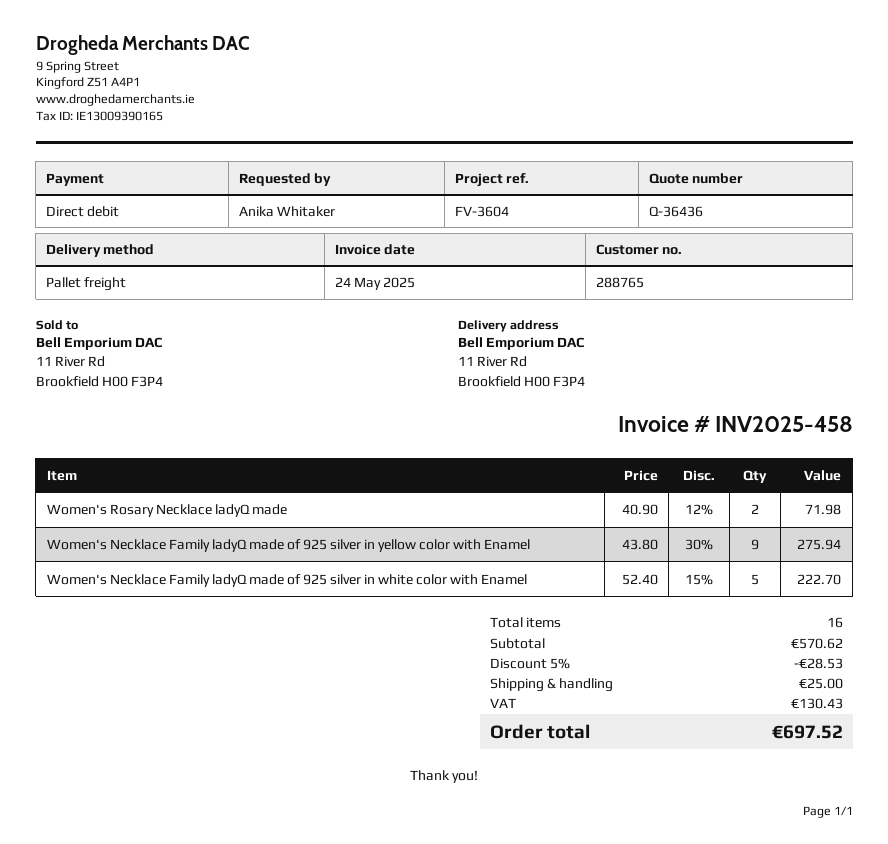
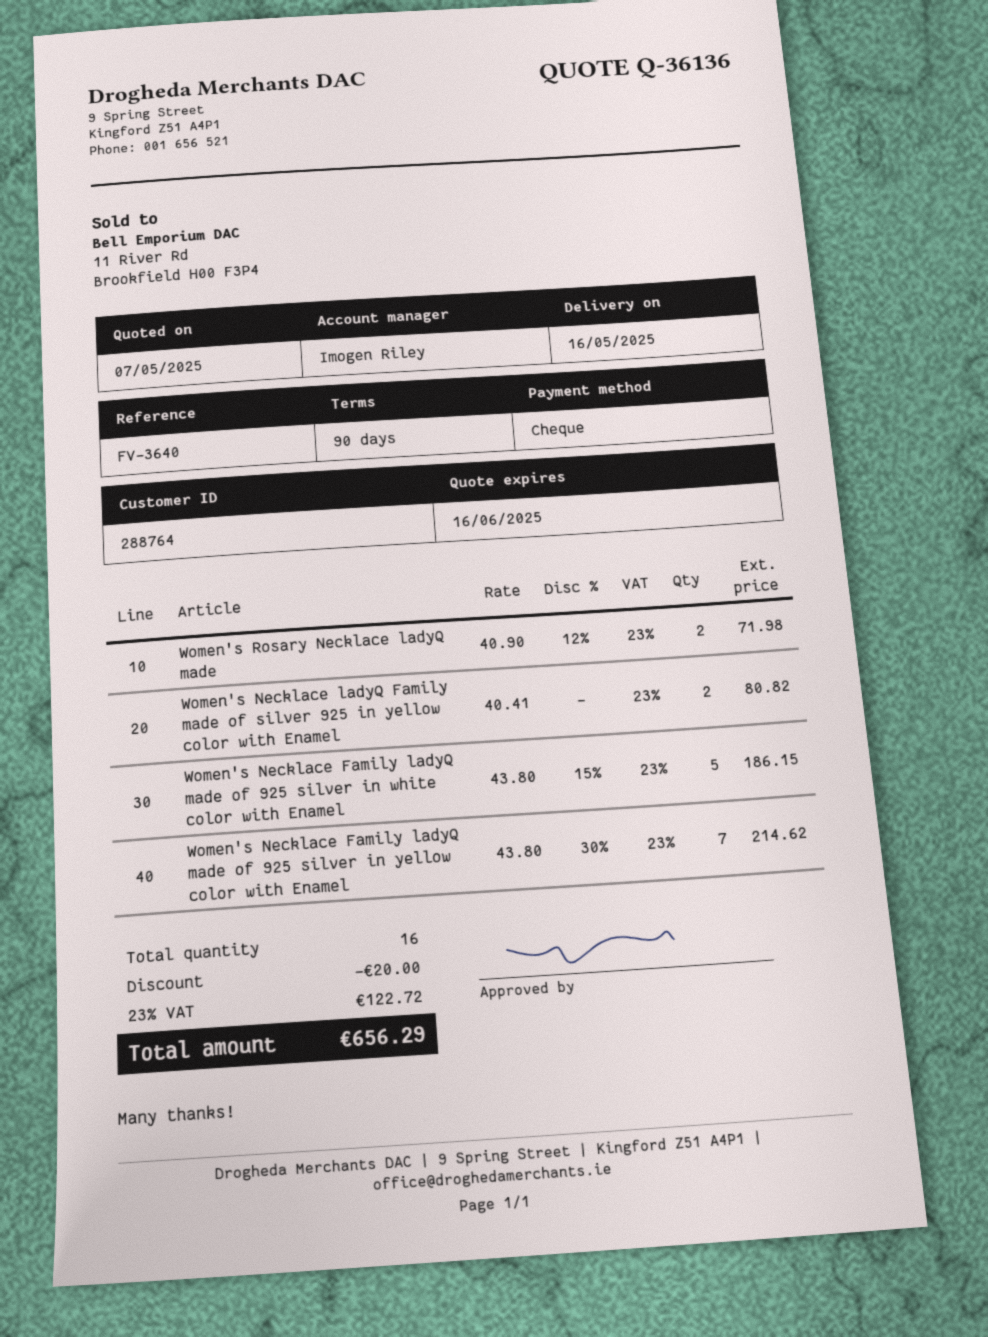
quote number: Q-36436 -> Q-36136
customer number: 288765 -> 288764
reference: FV-3604 -> FV-3640
payment method: direct debit -> cheque
Women's Necklace Family ladyQ made of 925 silver in yellow color with Enamel: 9 x 43.80 - 30% = 275.94 -> 7 x 43.80 - 30% = 214.62
Women's Necklace Family ladyQ made of 925 silver in white color with Enamel: 5 x 52.40 - 15% = 222.70 -> 5 x 43.80 - 15% = 186.15
Women's Necklace ladyQ Family made of silver 925 in yellow color with Enamel: none -> 2 x 40.41 = 80.82
discount: 28.53 -> 20.00
shipping: 25.00 -> none
tax: 130.43 -> 122.72
total: 697.52 -> 656.29

